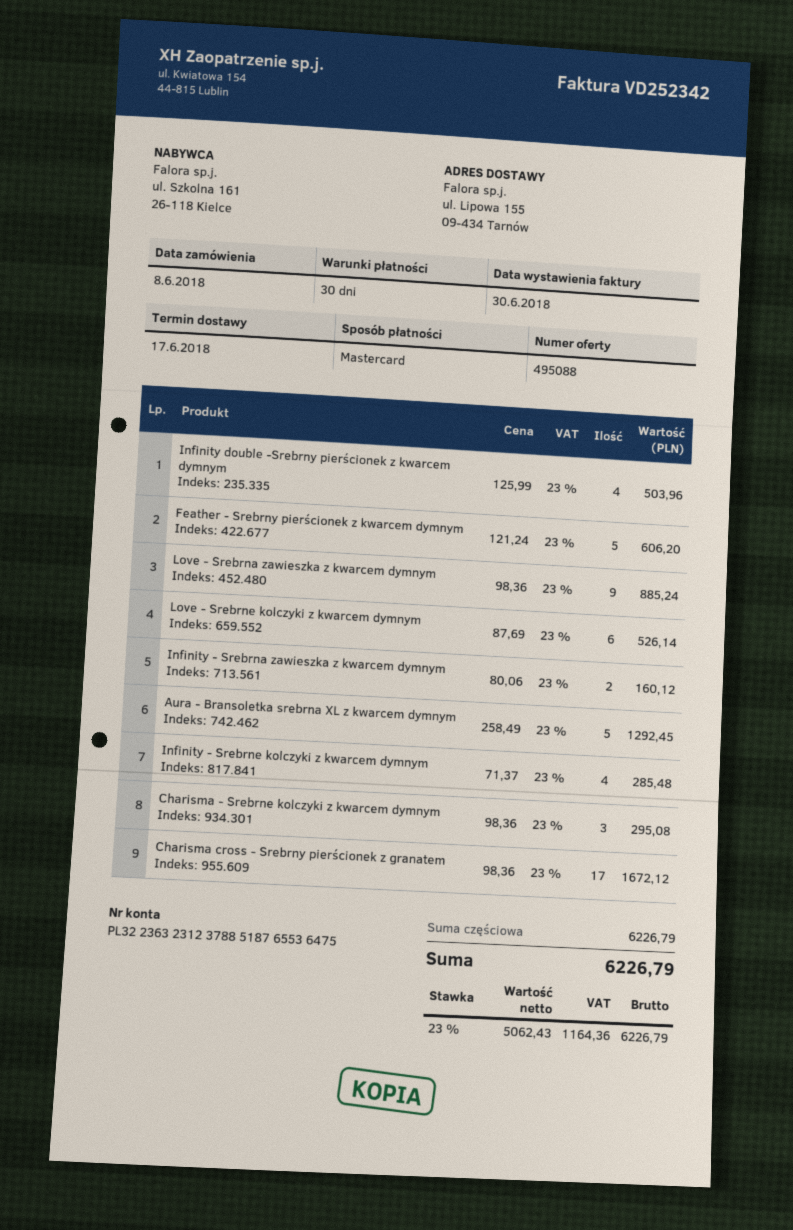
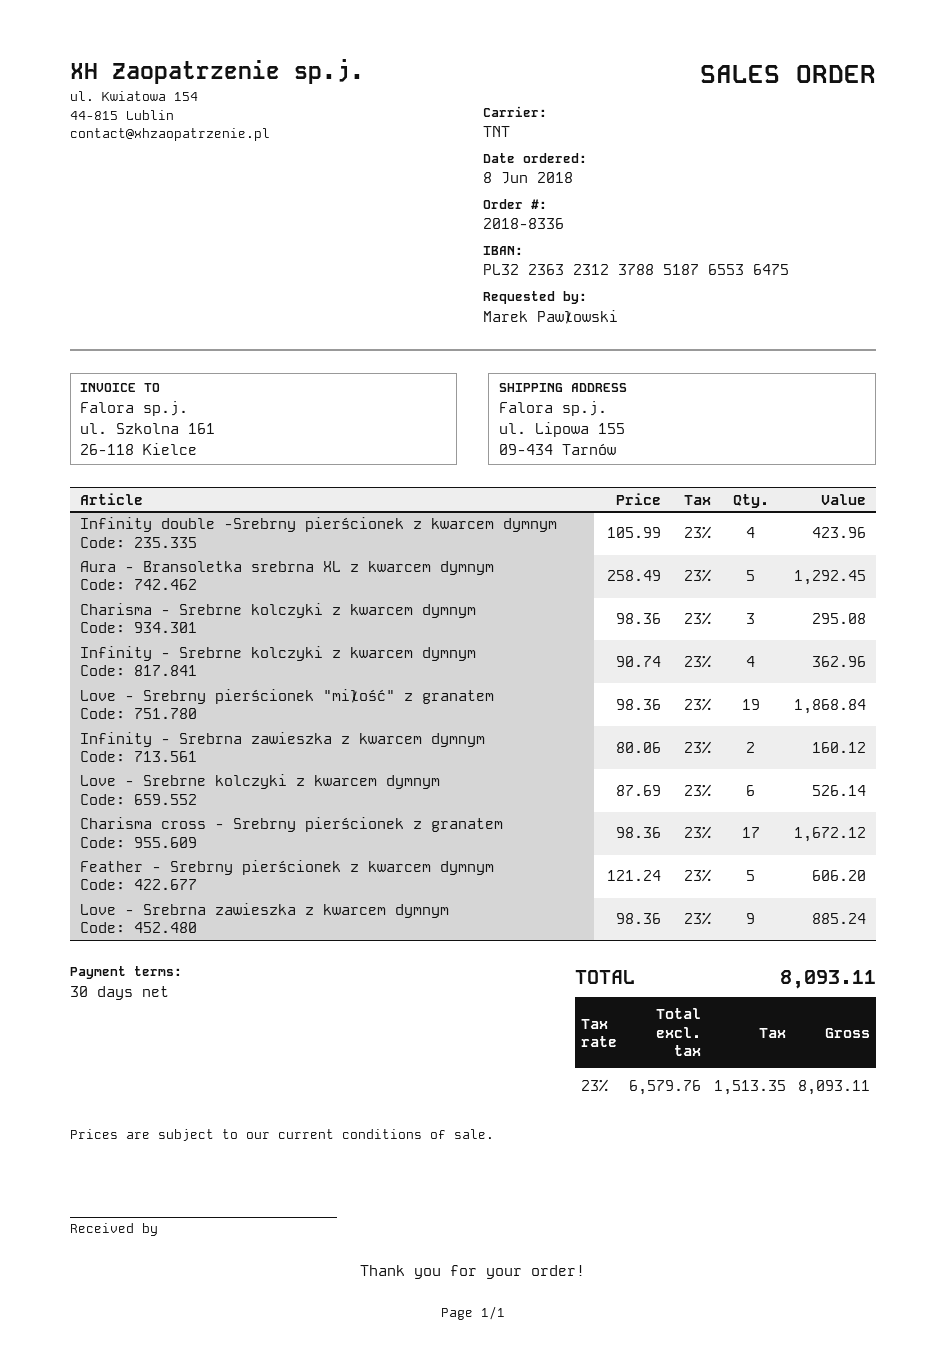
Infinity double -Srebrny pierścionek z kwarcem dymnym: 4 x 125.99 = 503.96 -> 4 x 105.99 = 423.96
Infinity - Srebrne kolczyki z kwarcem dymnym: 4 x 71.37 = 285.48 -> 4 x 90.74 = 362.96
Love - Srebrny pierścionek "miłość" z granatem: none -> 19 x 98.36 = 1868.84
net: 5062.43 -> 6579.76
tax: 23% = 1164.36 -> 23% = 1513.35
total: 6226.79 -> 8093.11

